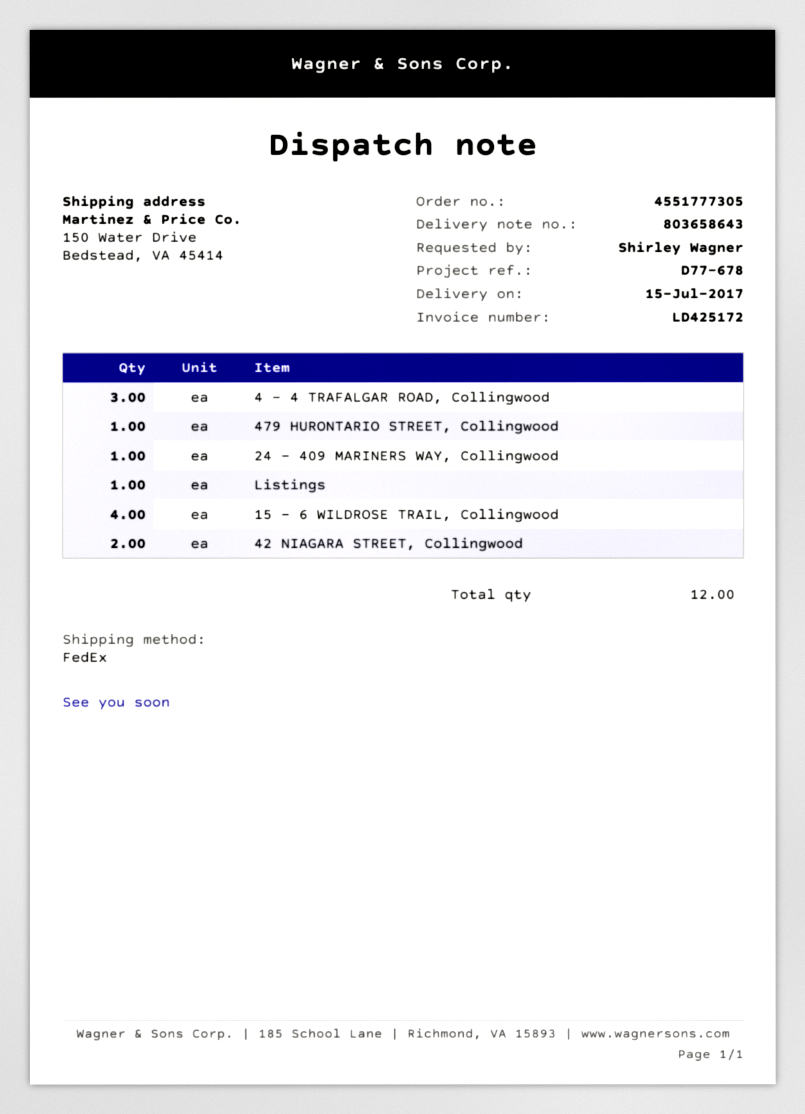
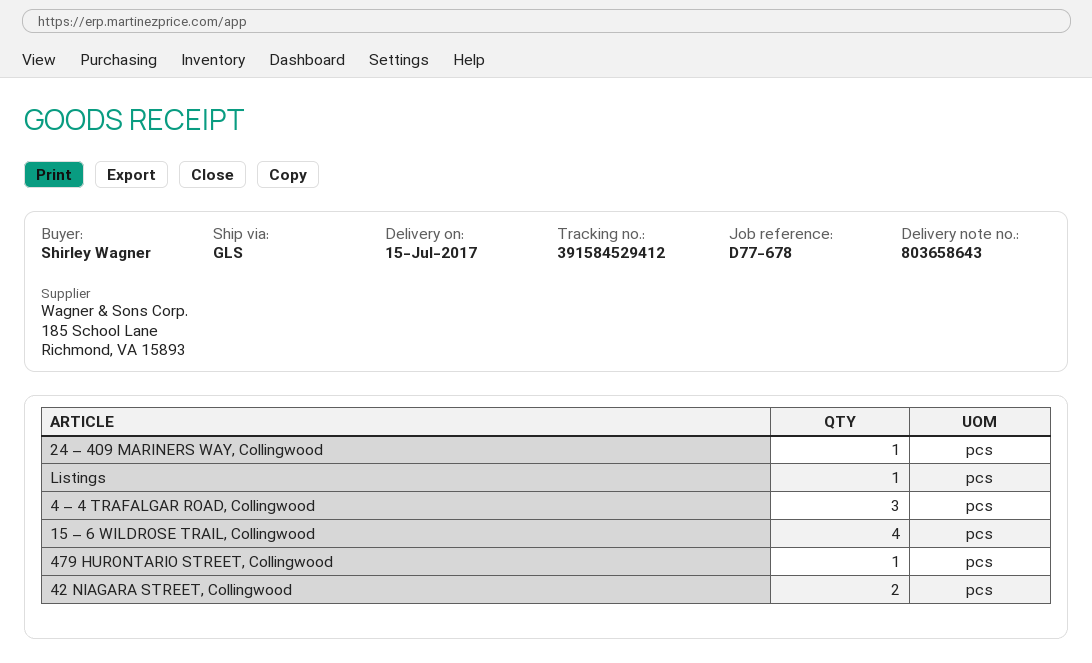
shipping method: FedEx -> GLS

